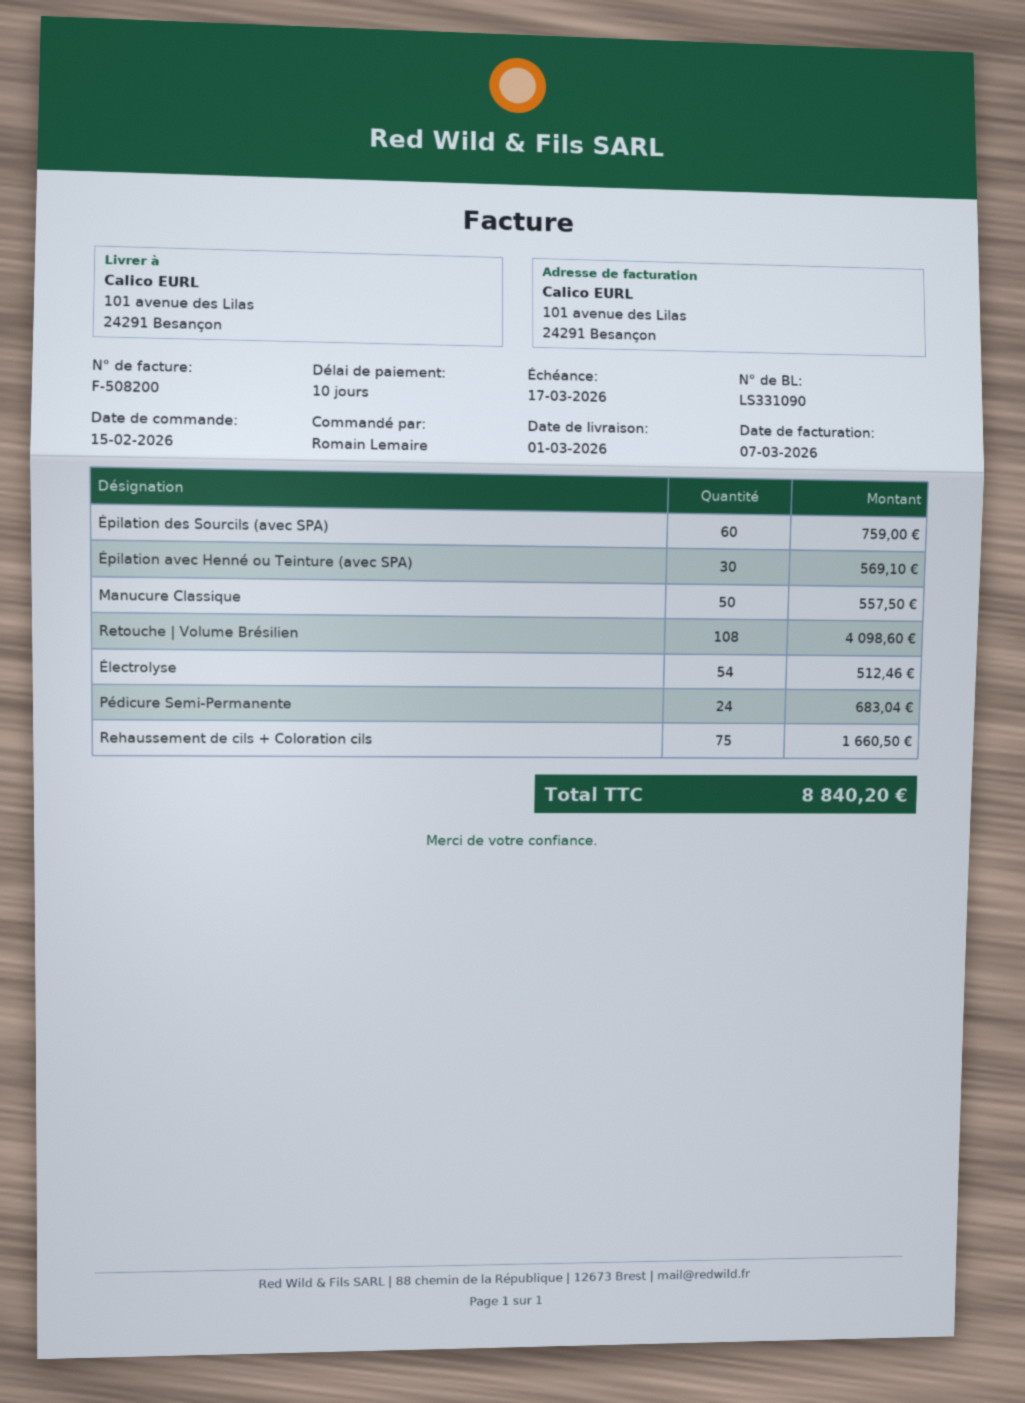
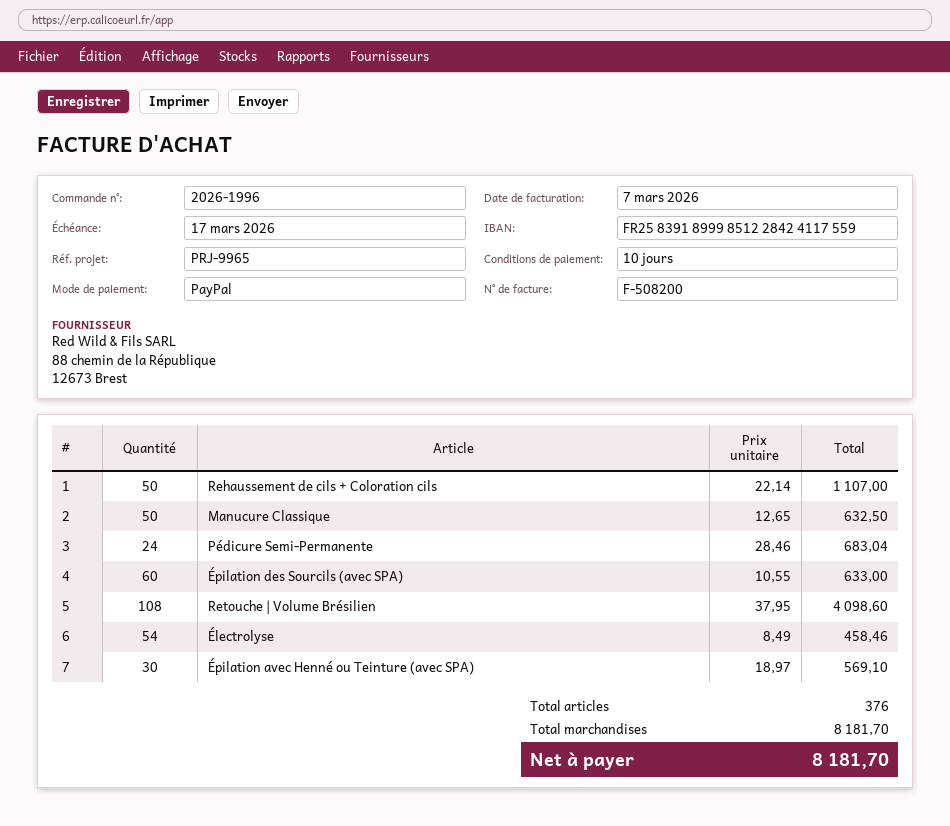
Épilation des Sourcils (avec SPA): 60 for 759.00 -> 60 for 633.00
Manucure Classique: 50 for 557.50 -> 50 for 632.50
Électrolyse: 54 for 512.46 -> 54 for 458.46
Rehaussement de cils + Coloration cils: 75 for 1660.50 -> 50 for 1107.00
total: 8840.20 -> 8181.70

